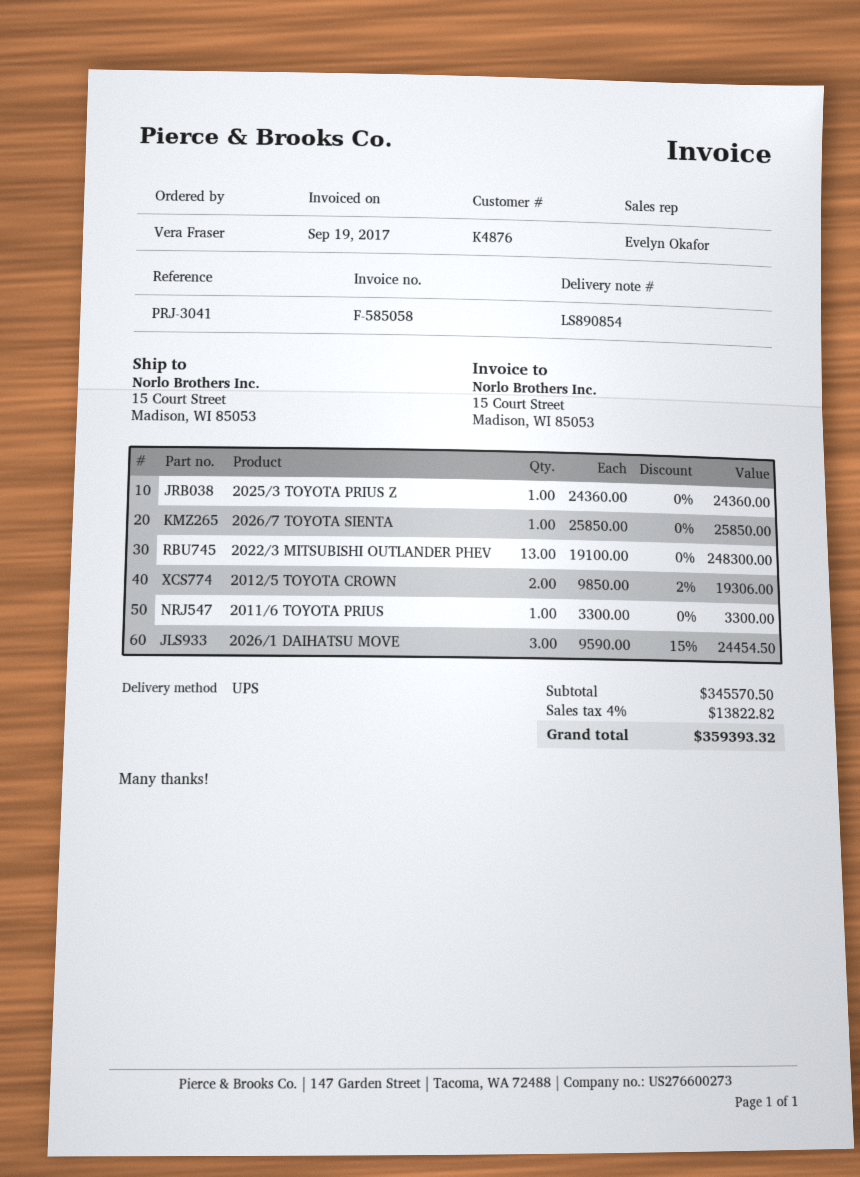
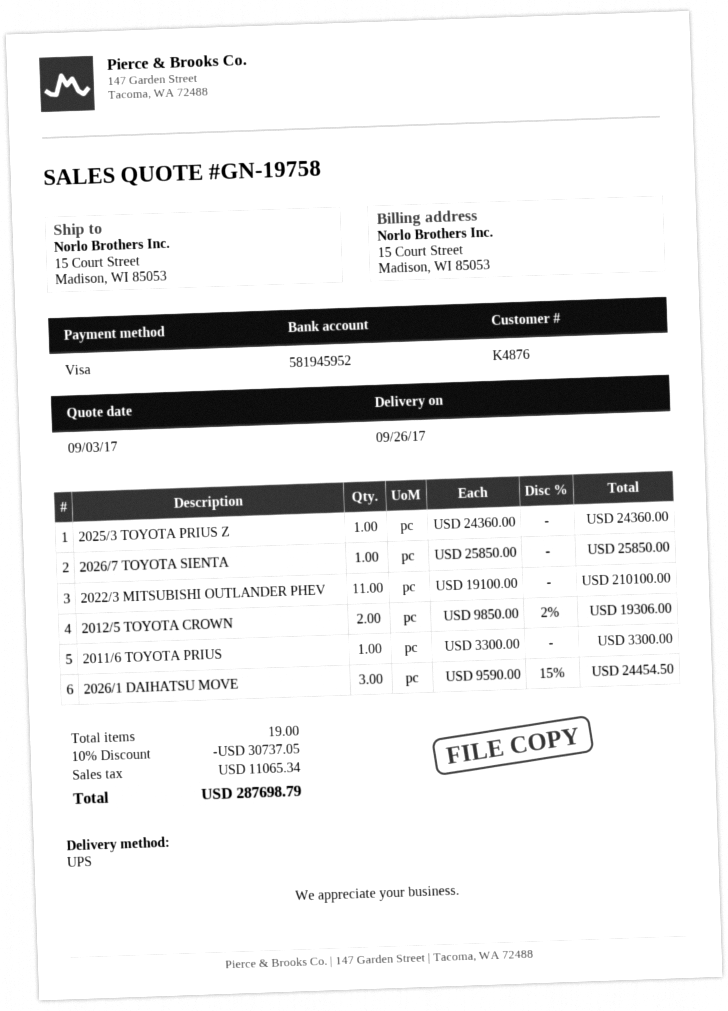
2022/3 MITSUBISHI OUTLANDER PHEV: 13 x 19100.00 = 248300.00 -> 11 x 19100.00 = 210100.00
discount: none -> 10% = 30737.05
tax: 13822.82 -> 11065.34
total: 359393.32 -> 287698.79

